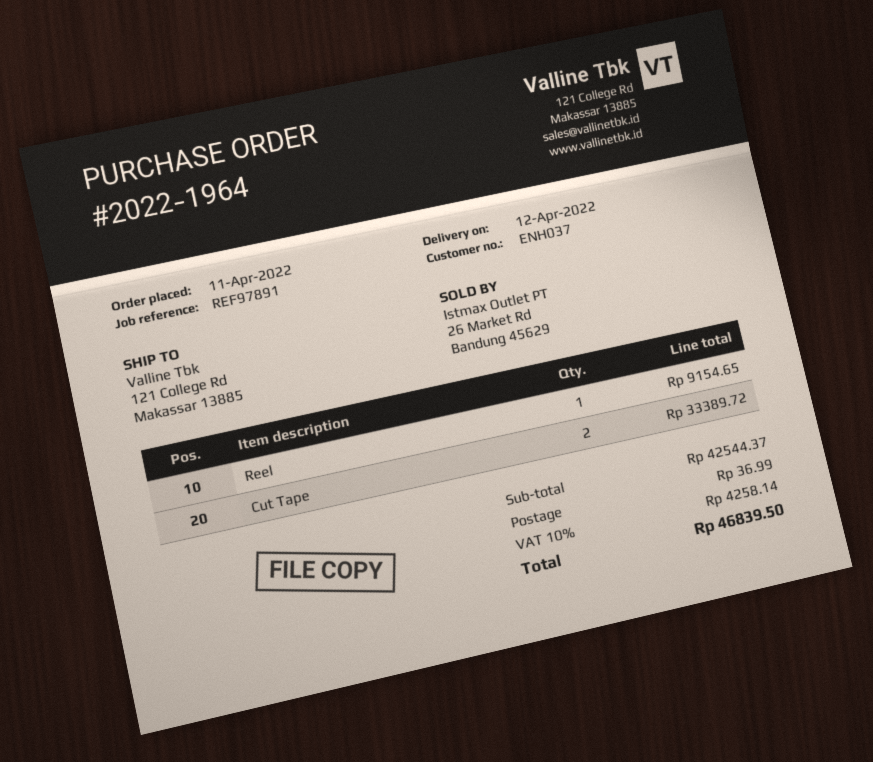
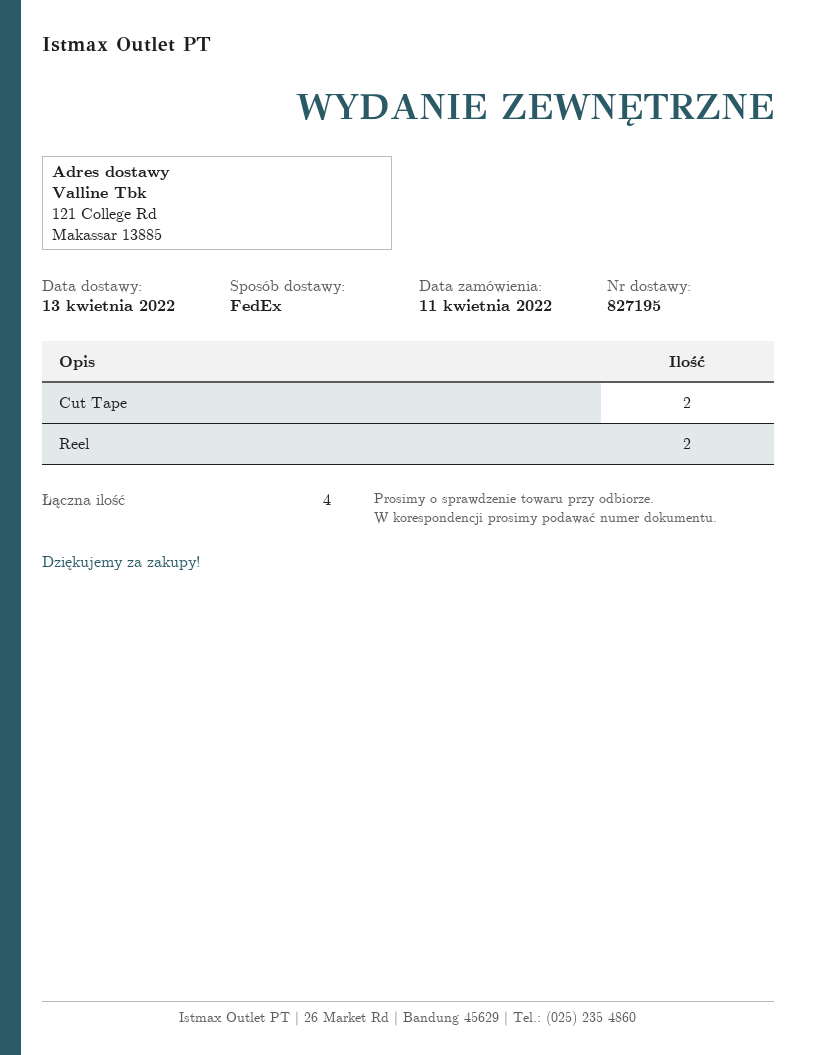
delivery date: 2022-04-12 -> 2022-04-13
Reel: 1 -> 2

